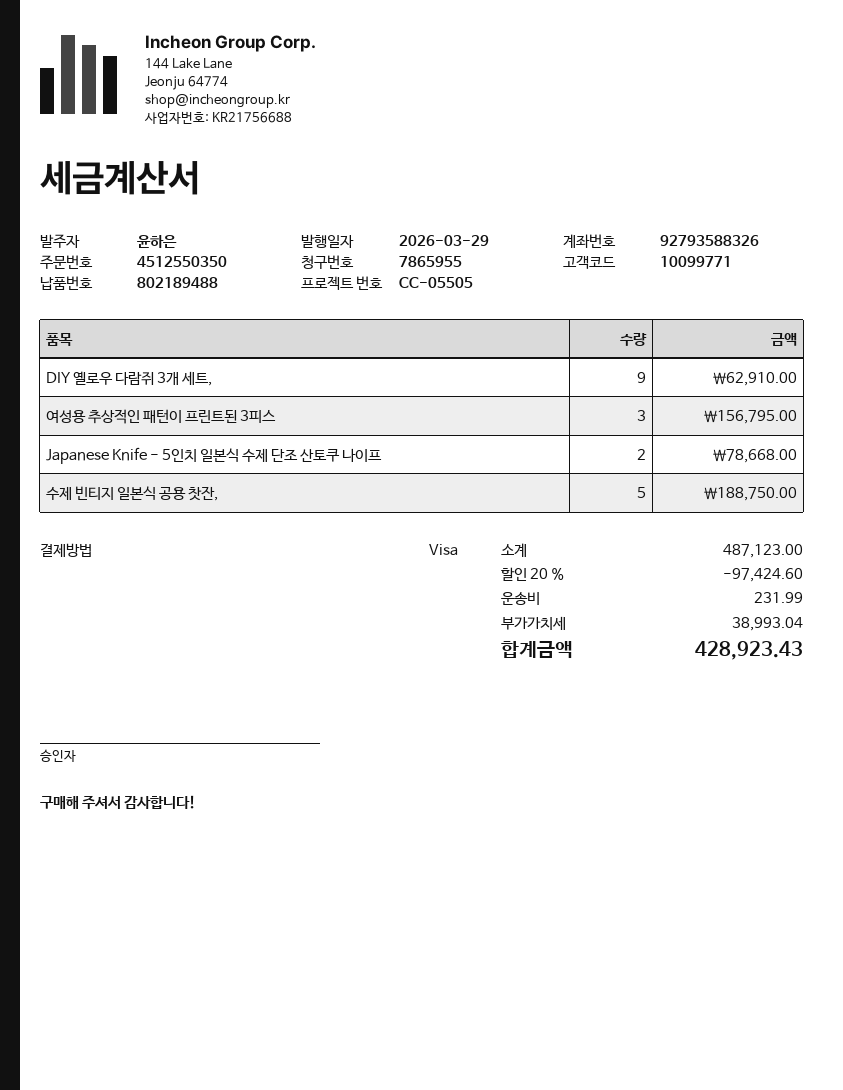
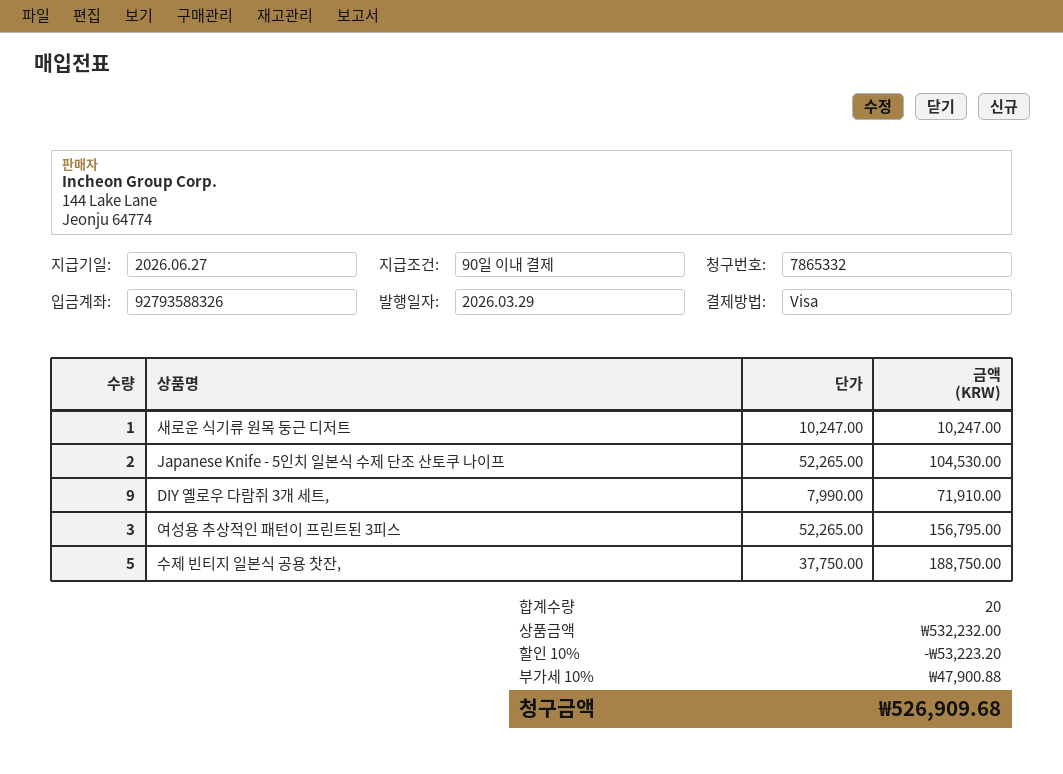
invoice number: 7865955 -> 7865332
DIY 옐로우 다람쥐 3개 세트,: 9 for 62910.00 -> 9 for 71910.00
Japanese Knife - 5인치 일본식 수제 단조 산토쿠 나이프: 2 for 78668.00 -> 2 for 104530.00
새로운 식기류 원목 둥근 디저트: none -> 1 for 10247.00
subtotal: 487123.00 -> 532232.00
discount: 20% = 97424.60 -> 10% = 53223.20
shipping: 231.99 -> none
tax: 38993.04 -> 47900.88
total: 428923.43 -> 526909.68

